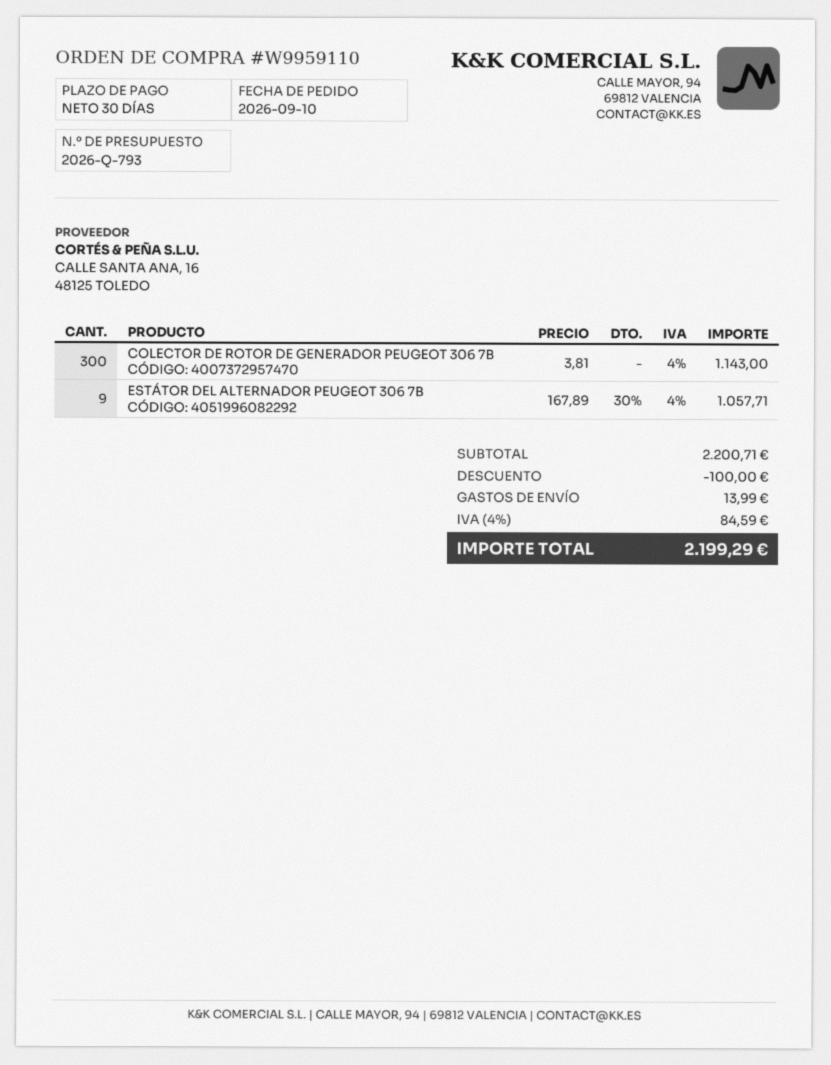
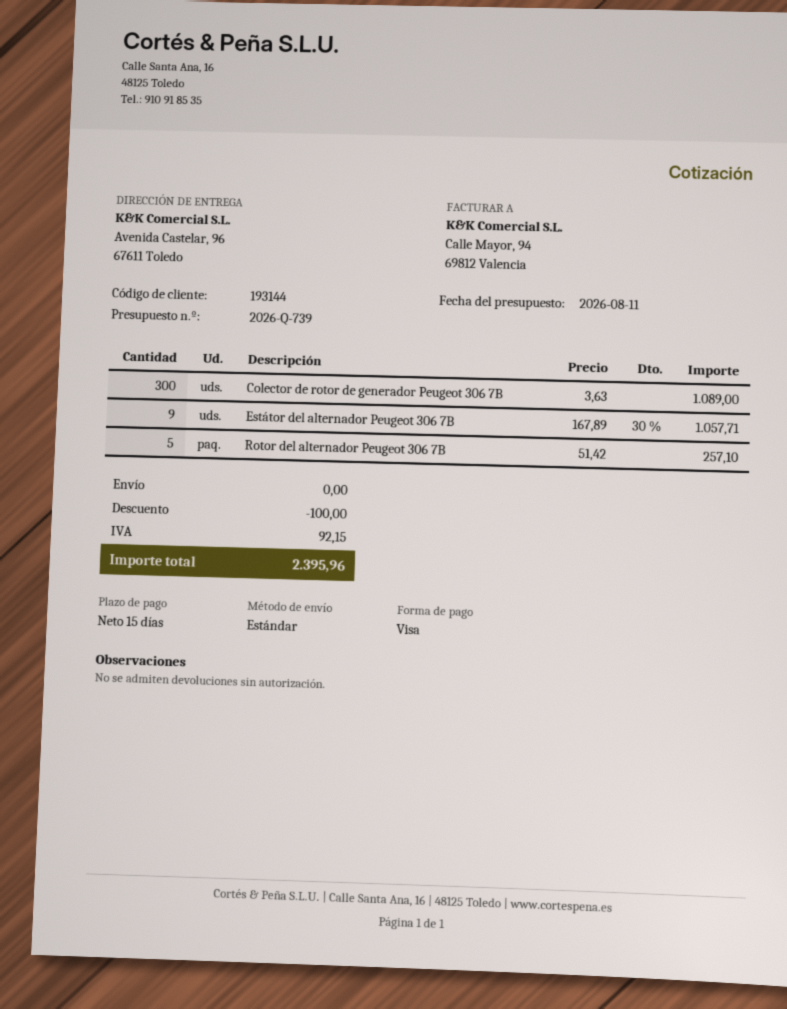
quote number: 2026-Q-793 -> 2026-Q-739
payment terms: 30 days -> 15 days
COLECTOR DE ROTOR DE GENERADOR PEUGEOT 306 7B: 300 x 3.81 = 1143.00 -> 300 x 3.63 = 1089.00
Rotor del alternador Peugeot 306 7B: none -> 5 x 51.42 = 257.10
shipping: 13.99 -> 0.00
tax: 84.59 -> 92.15
total: 2199.29 -> 2395.96

